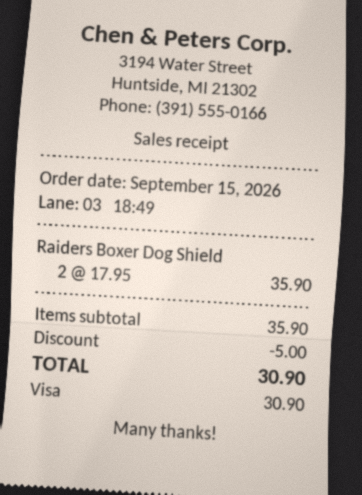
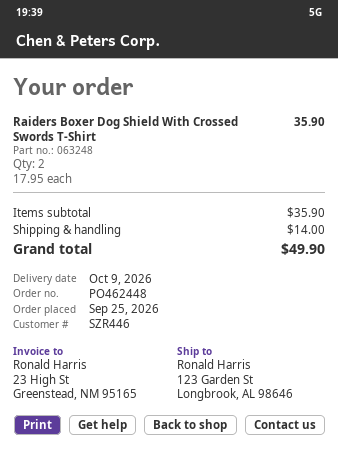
order date: 2026-09-15 -> 2026-09-25
discount: 5.00 -> none
shipping: none -> 14.00
total: 30.90 -> 49.90

